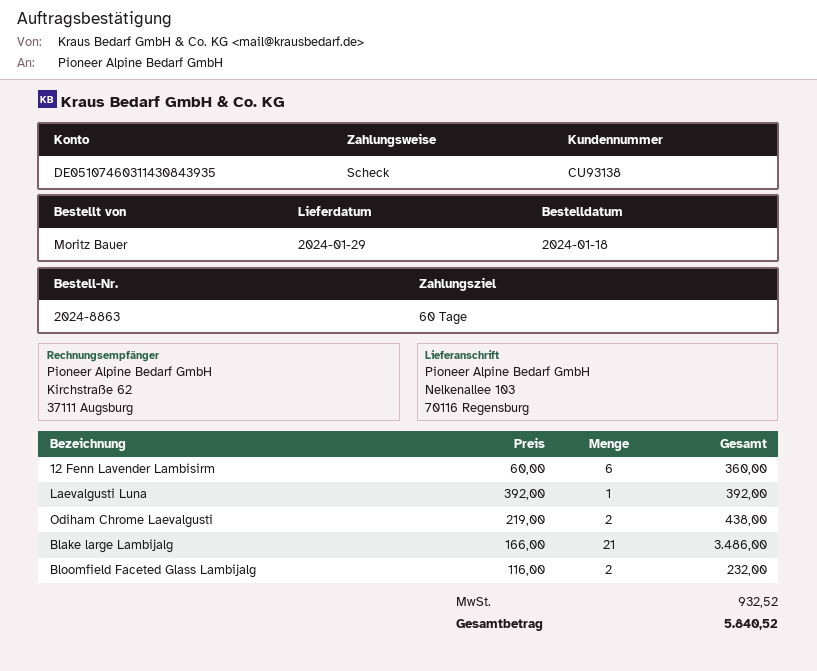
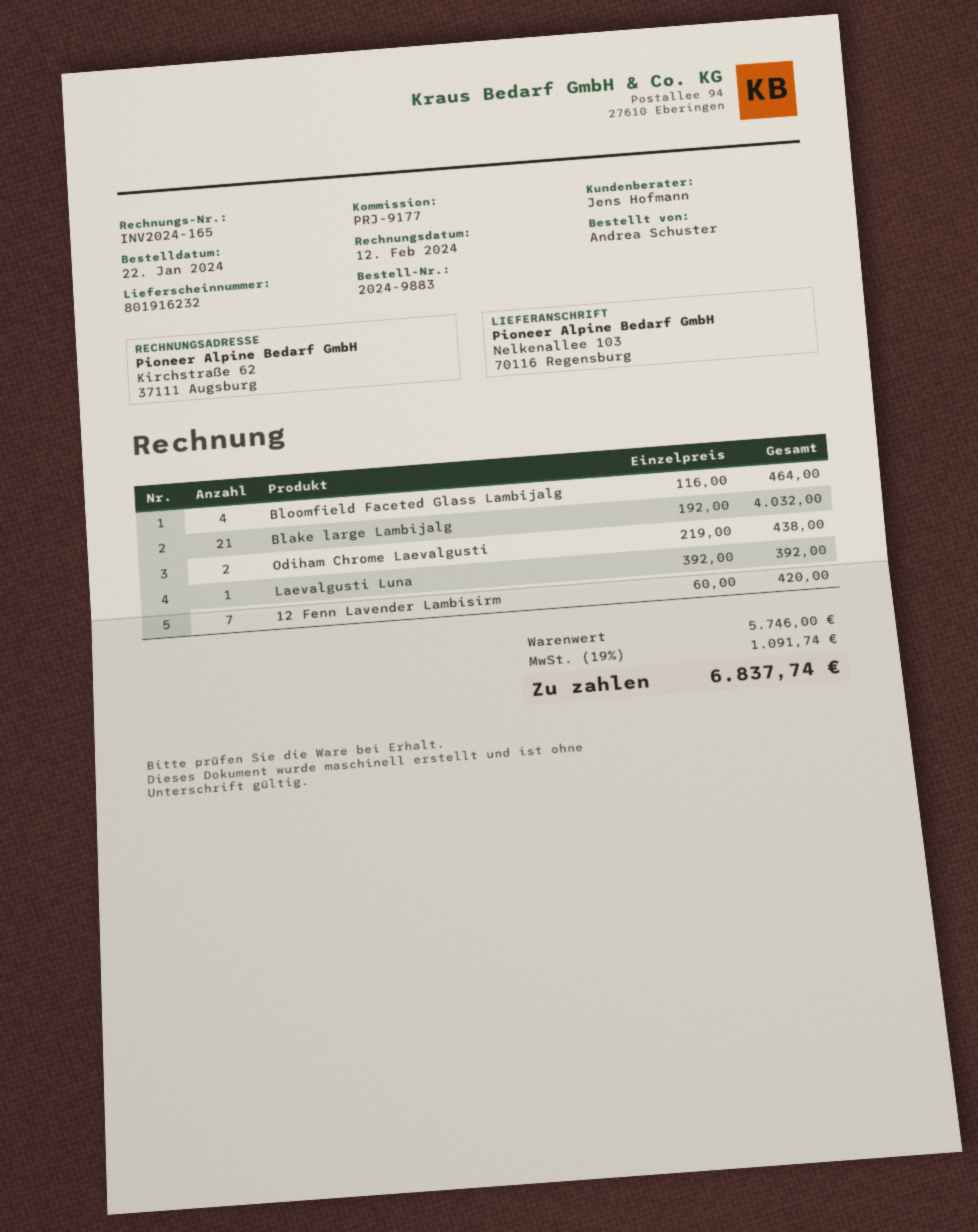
order number: 2024-8863 -> 2024-9883
order date: 2024-01-18 -> 2024-01-22
ordered by: Moritz Bauer -> Andrea Schuster
12 Fenn Lavender Lambisirm: 6 x 60.00 = 360.00 -> 7 x 60.00 = 420.00
Blake large Lambijalg: 21 x 166.00 = 3486.00 -> 21 x 192.00 = 4032.00
Bloomfield Faceted Glass Lambijalg: 2 x 116.00 = 232.00 -> 4 x 116.00 = 464.00
tax: 932.52 -> 1091.74
total: 5840.52 -> 6837.74

